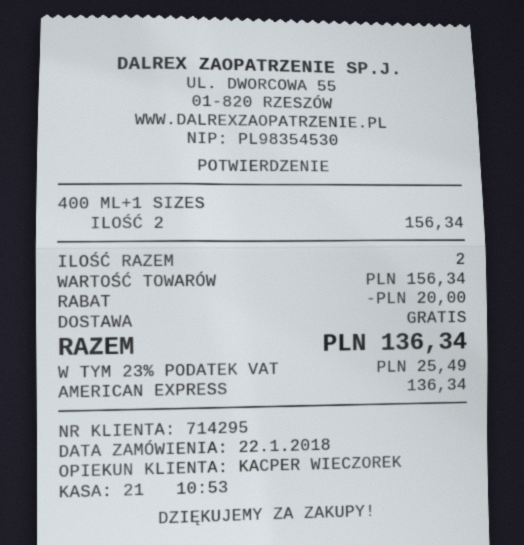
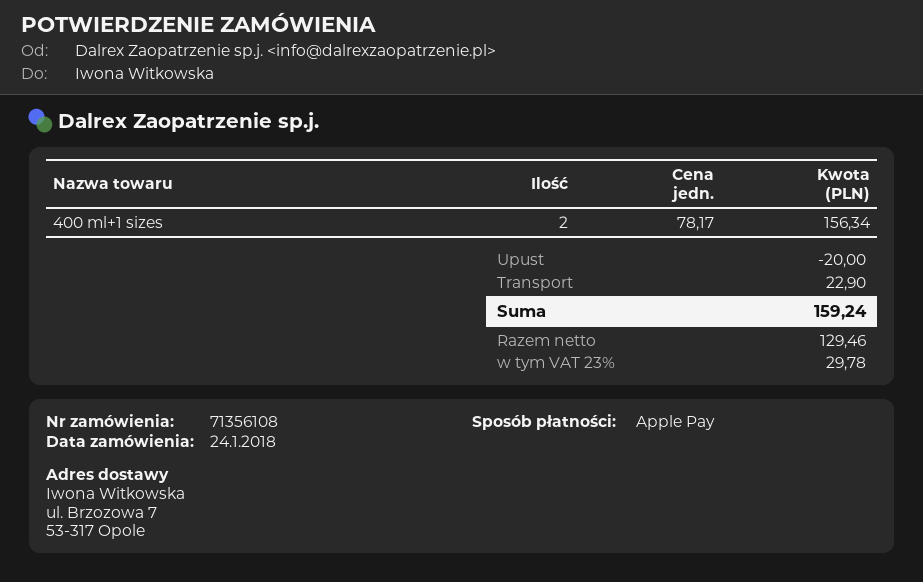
order date: 2018-01-22 -> 2018-01-24
payment method: American Express -> Apple Pay
shipping: 0.00 -> 22.90
tax: 23% = 25.49 -> 23% = 29.78
total: 136.34 -> 159.24

